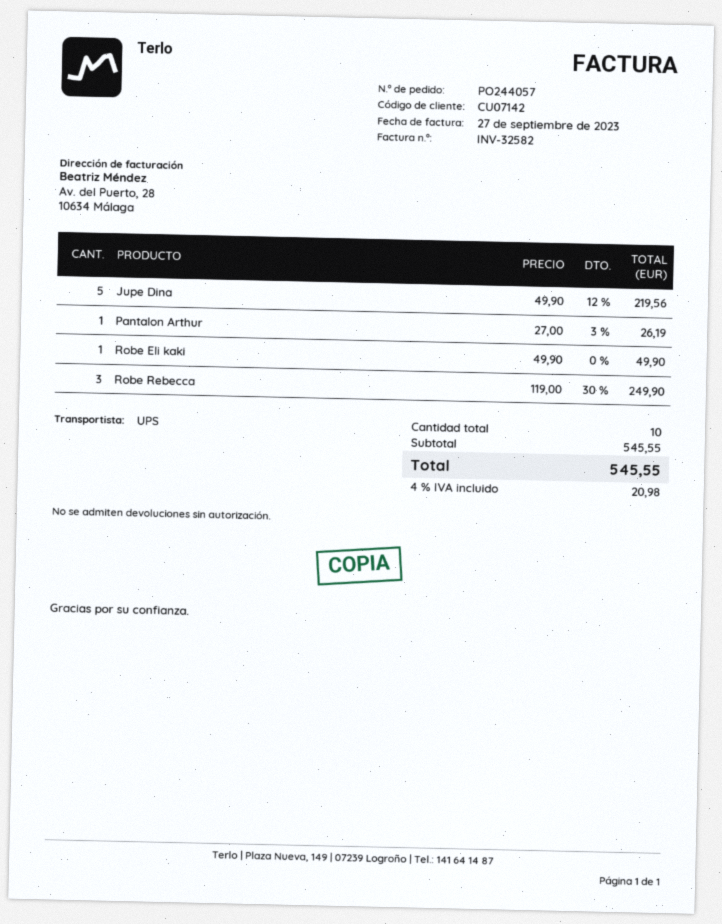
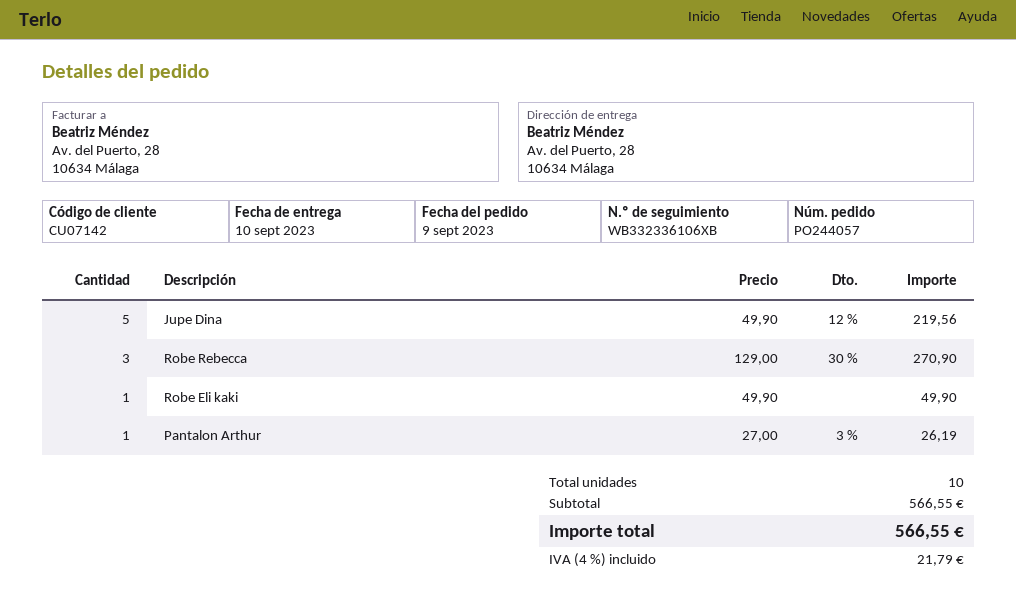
Robe Rebecca: 3 x 119.00 - 30% = 249.90 -> 3 x 129.00 - 30% = 270.90
subtotal: 545.55 -> 566.55
tax: 4% = 20.98 -> 4% = 21.79
total: 545.55 -> 566.55

